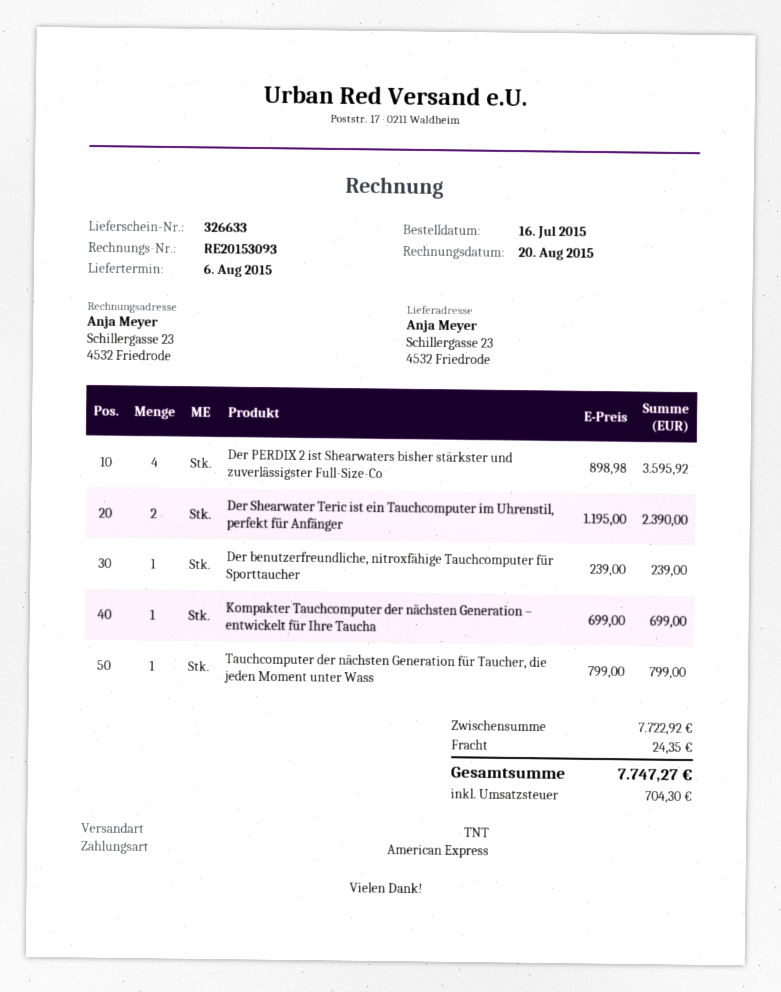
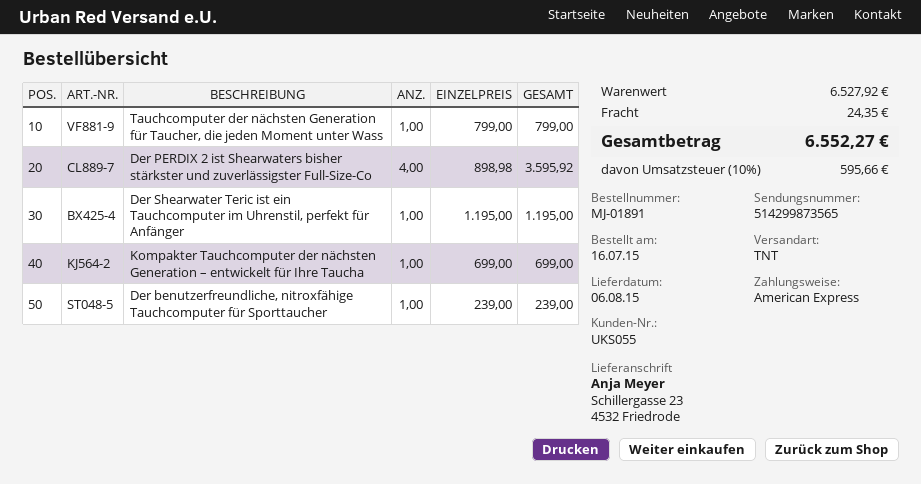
Der Shearwater Teric ist ein Tauchcomputer im Uhrenstil, perfekt für Anfänger: 2 x 1195.00 = 2390.00 -> 1 x 1195.00 = 1195.00
subtotal: 7722.92 -> 6527.92
tax: 704.30 -> 595.66
total: 7747.27 -> 6552.27

